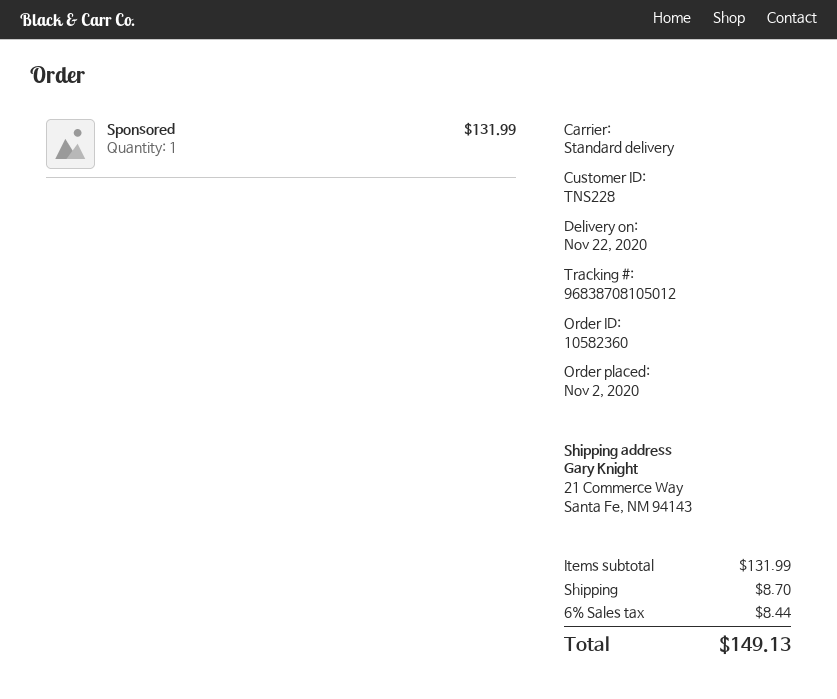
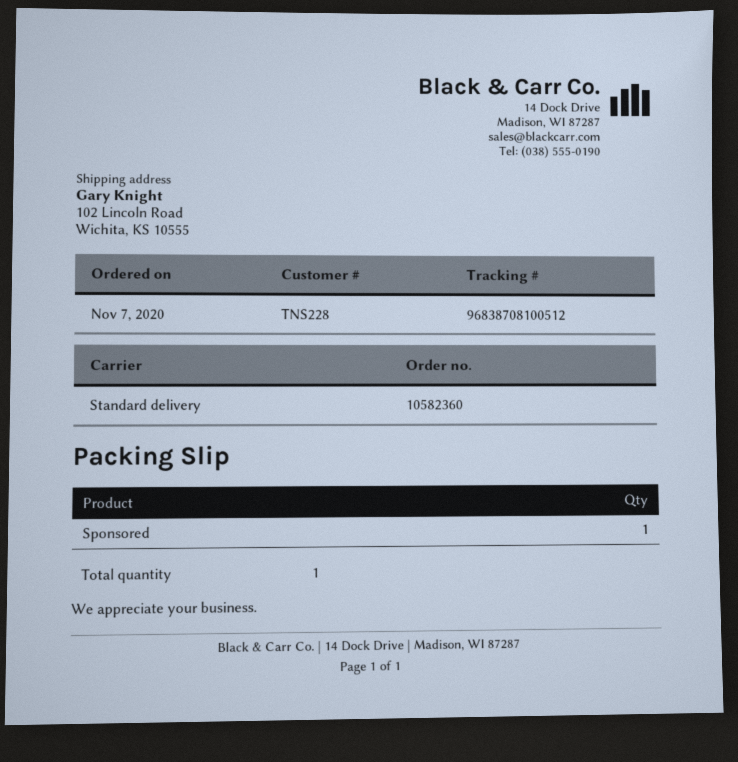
order date: 2020-11-02 -> 2020-11-07
tracking number: 96838708105012 -> 96838708100512
ship to: 21 Commerce Way, Santa Fe, NM 94143 -> 102 Lincoln Road, Wichita, KS 10555

